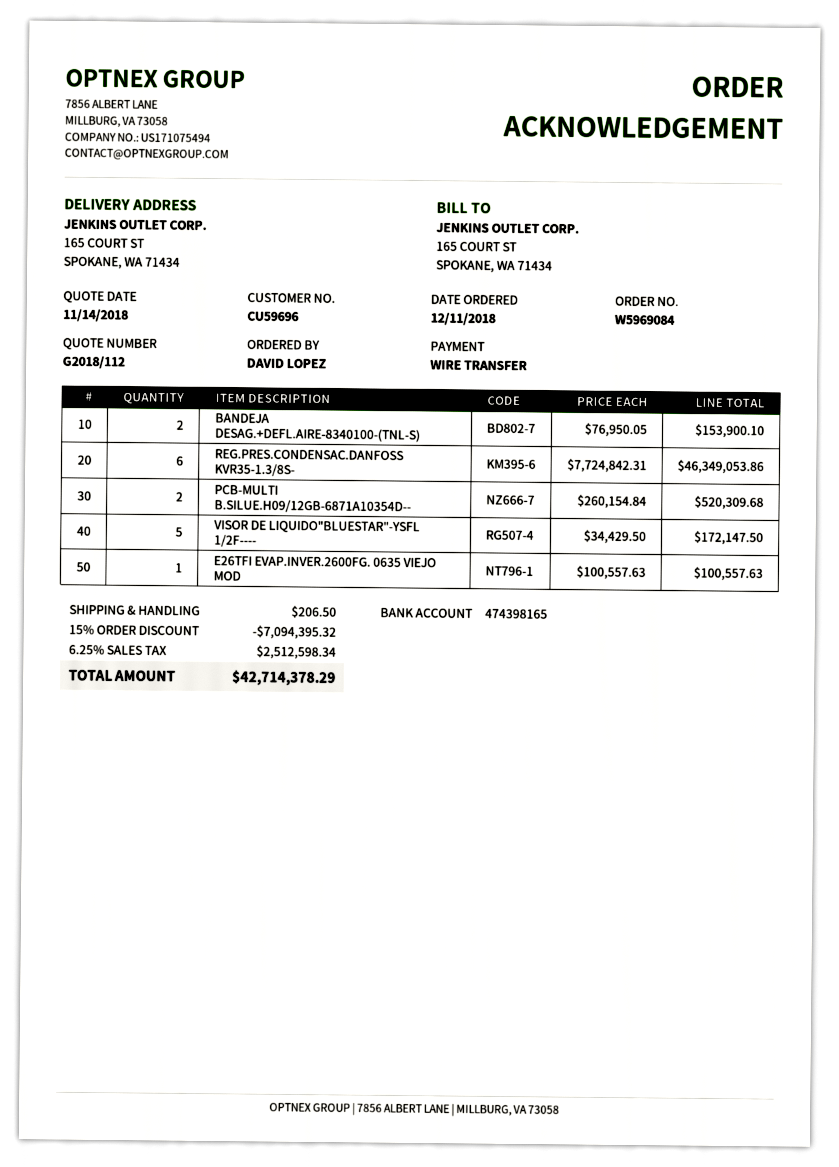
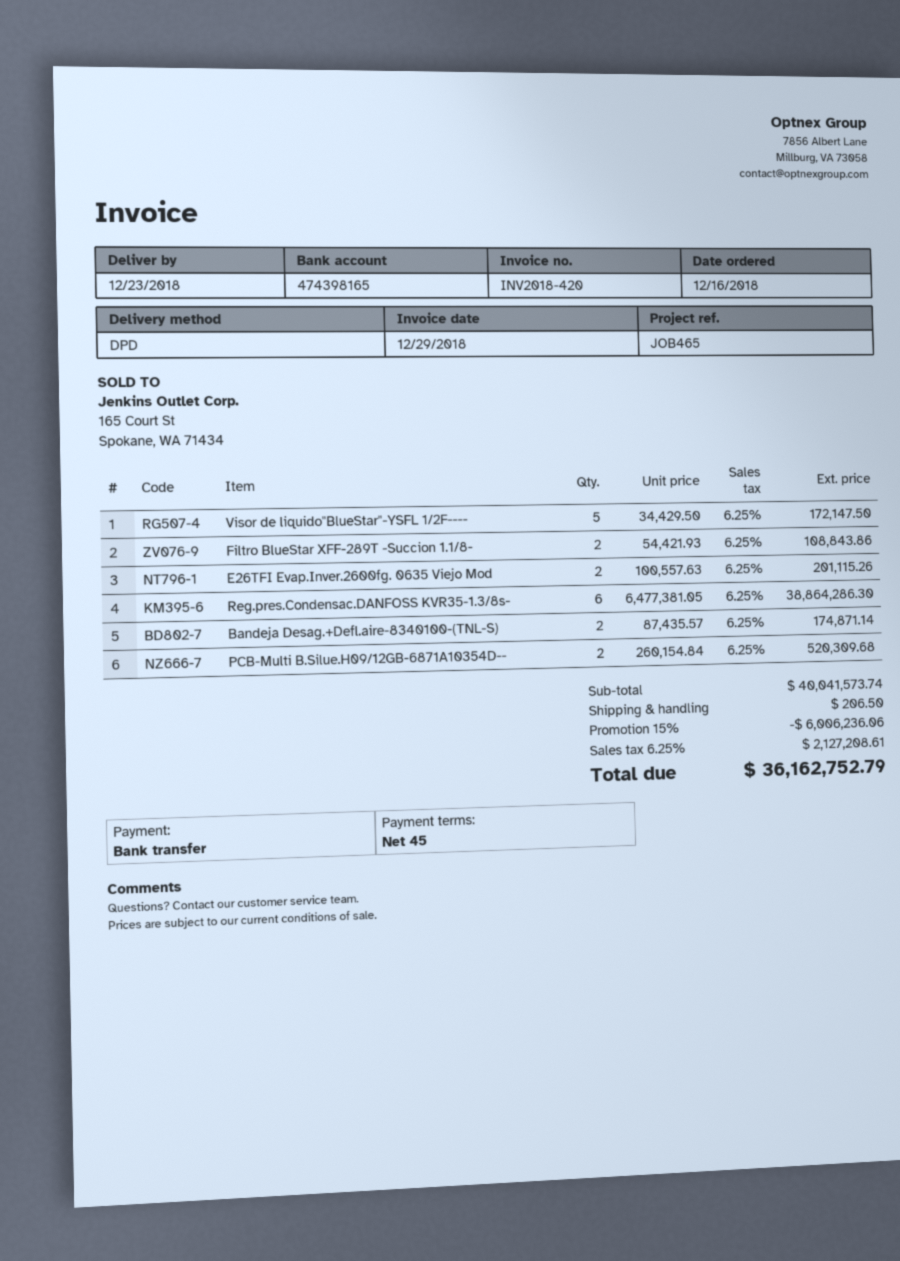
order date: 2018-12-11 -> 2018-12-16
BANDEJA DESAG.+DEFL.AIRE-8340100-(TNL-S): 2 x 76950.05 = 153900.10 -> 2 x 87435.57 = 174871.14
REG.PRES.CONDENSAC.DANFOSS KVR35-1.3/8S-: 6 x 7724842.31 = 46349053.86 -> 6 x 6477381.05 = 38864286.30
E26TFI EVAP.INVER.2600FG. 0635 VIEJO MOD: 1 x 100557.63 = 100557.63 -> 2 x 100557.63 = 201115.26
Filtro BlueStar XFF-289T -Succion 1.1/8-: none -> 2 x 54421.93 = 108843.86
discount: 15% = 7094395.32 -> 15% = 6006236.06
tax: 6.25% = 2512598.34 -> 6.25% = 2127208.61
total: 42714378.29 -> 36162752.79

